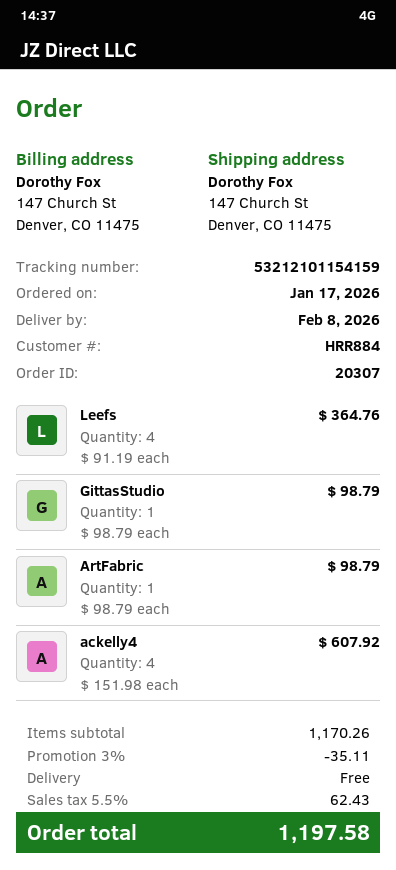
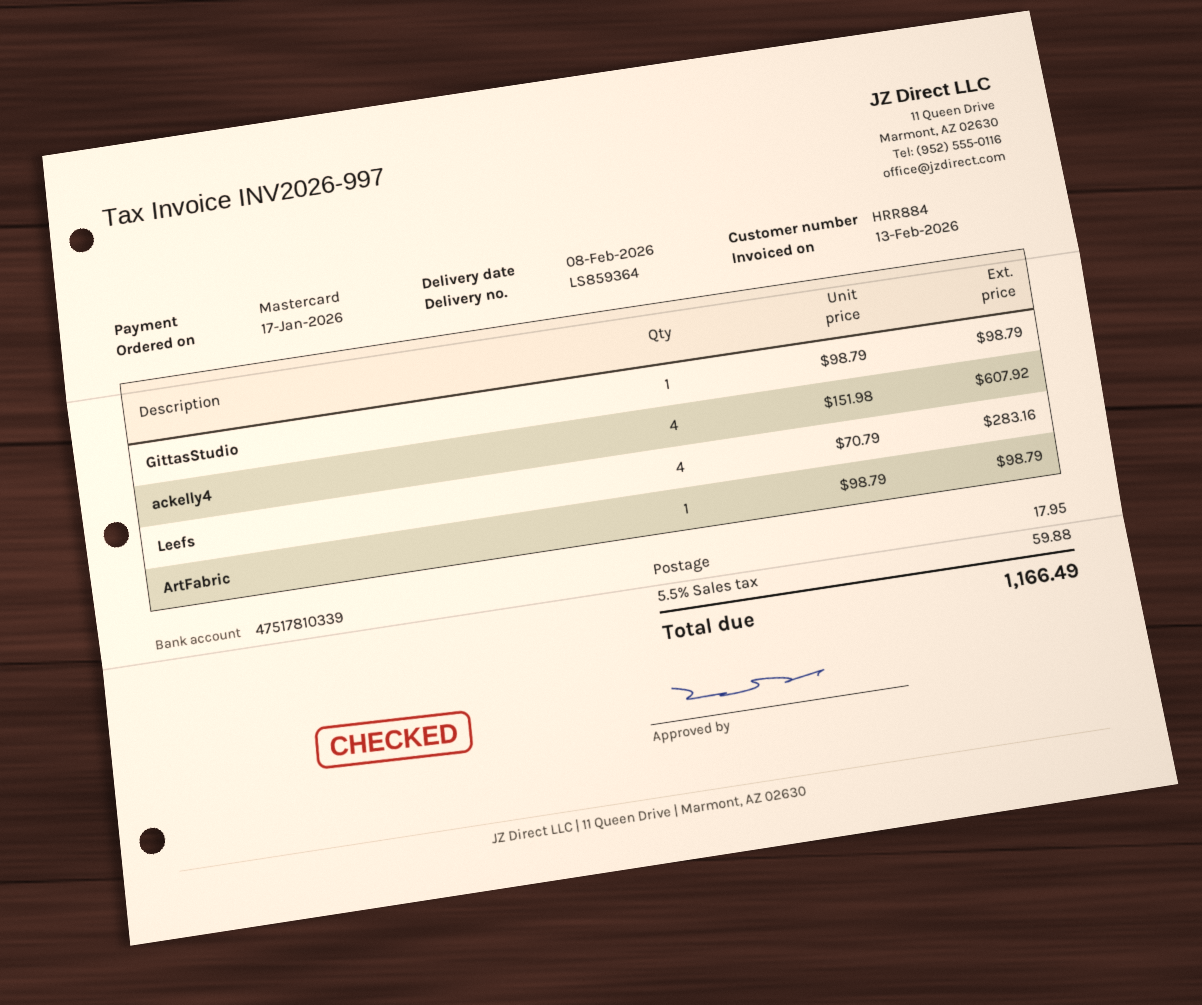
Leefs: 4 x 91.19 = 364.76 -> 4 x 70.79 = 283.16
discount: 3% = 35.11 -> none
shipping: 0.00 -> 17.95
tax: 5.5% = 62.43 -> 5.5% = 59.88
total: 1197.58 -> 1166.49

